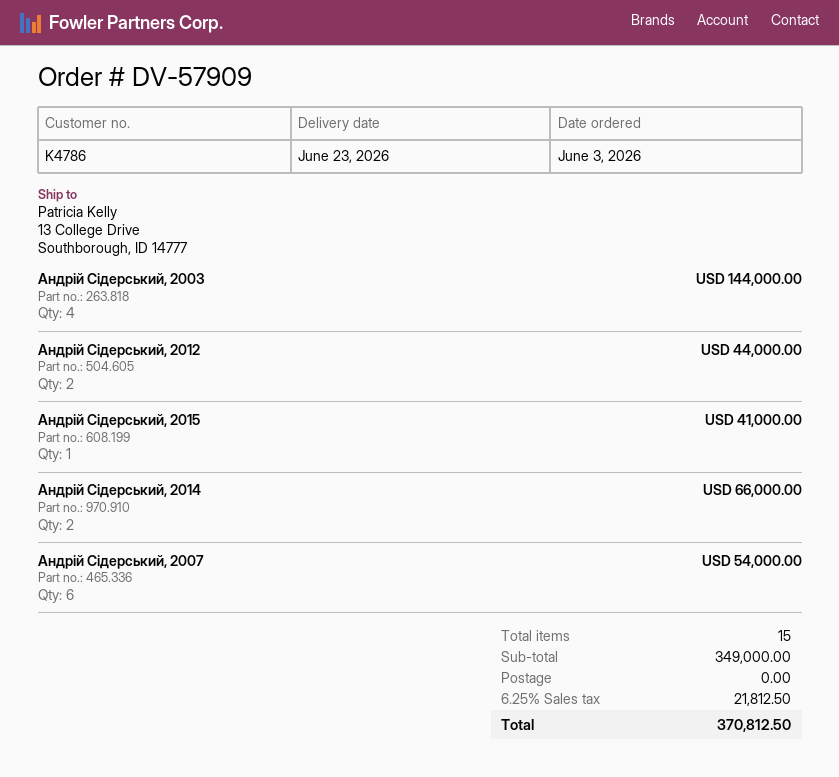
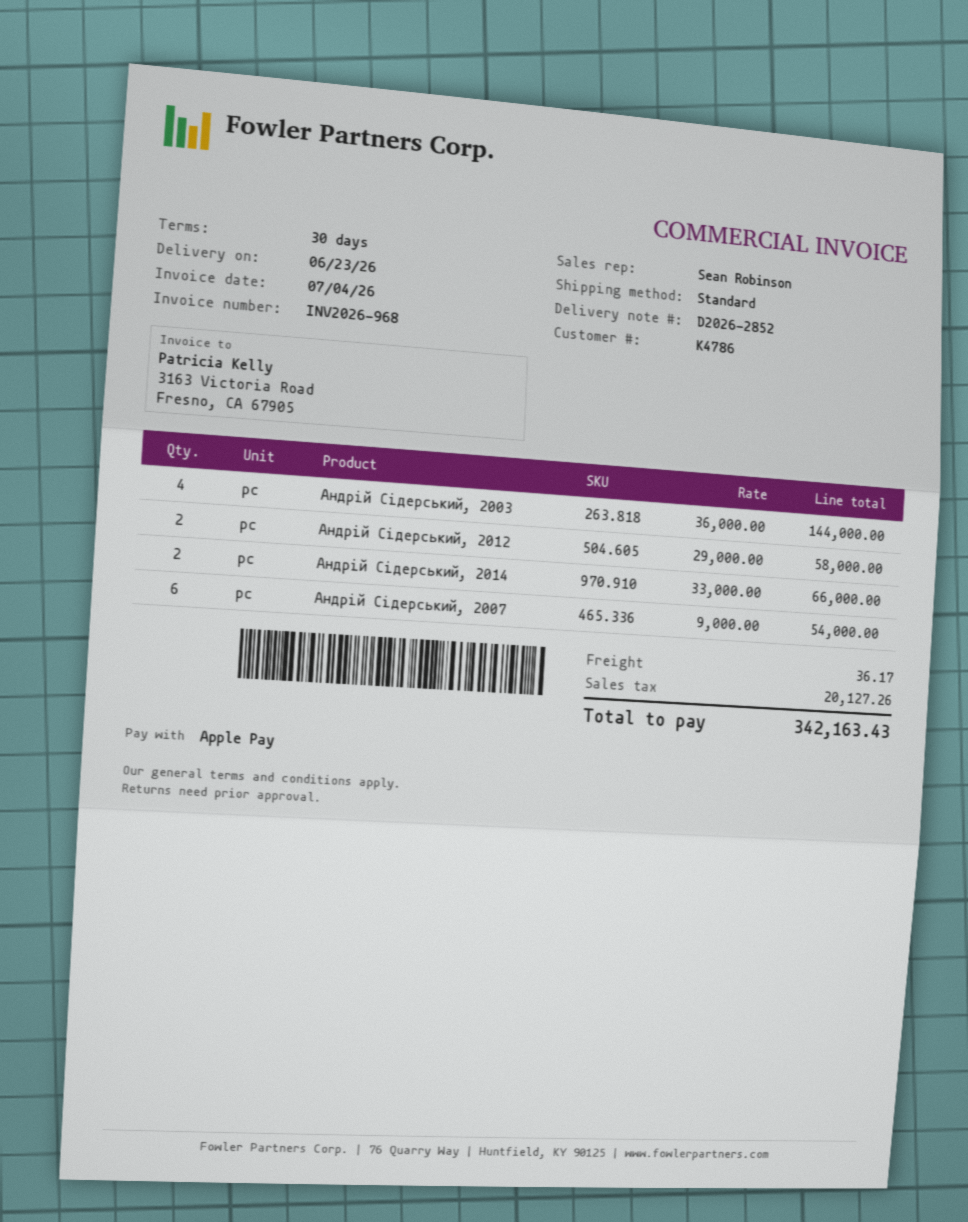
Андрій Сідерський, 2012: 2 for 44000.00 -> 2 for 58000.00
Андрій Сідерський, 2015: 1 for 41000.00 -> none
shipping: 0.00 -> 36.17
tax: 21812.50 -> 20127.26
total: 370812.50 -> 342163.43

